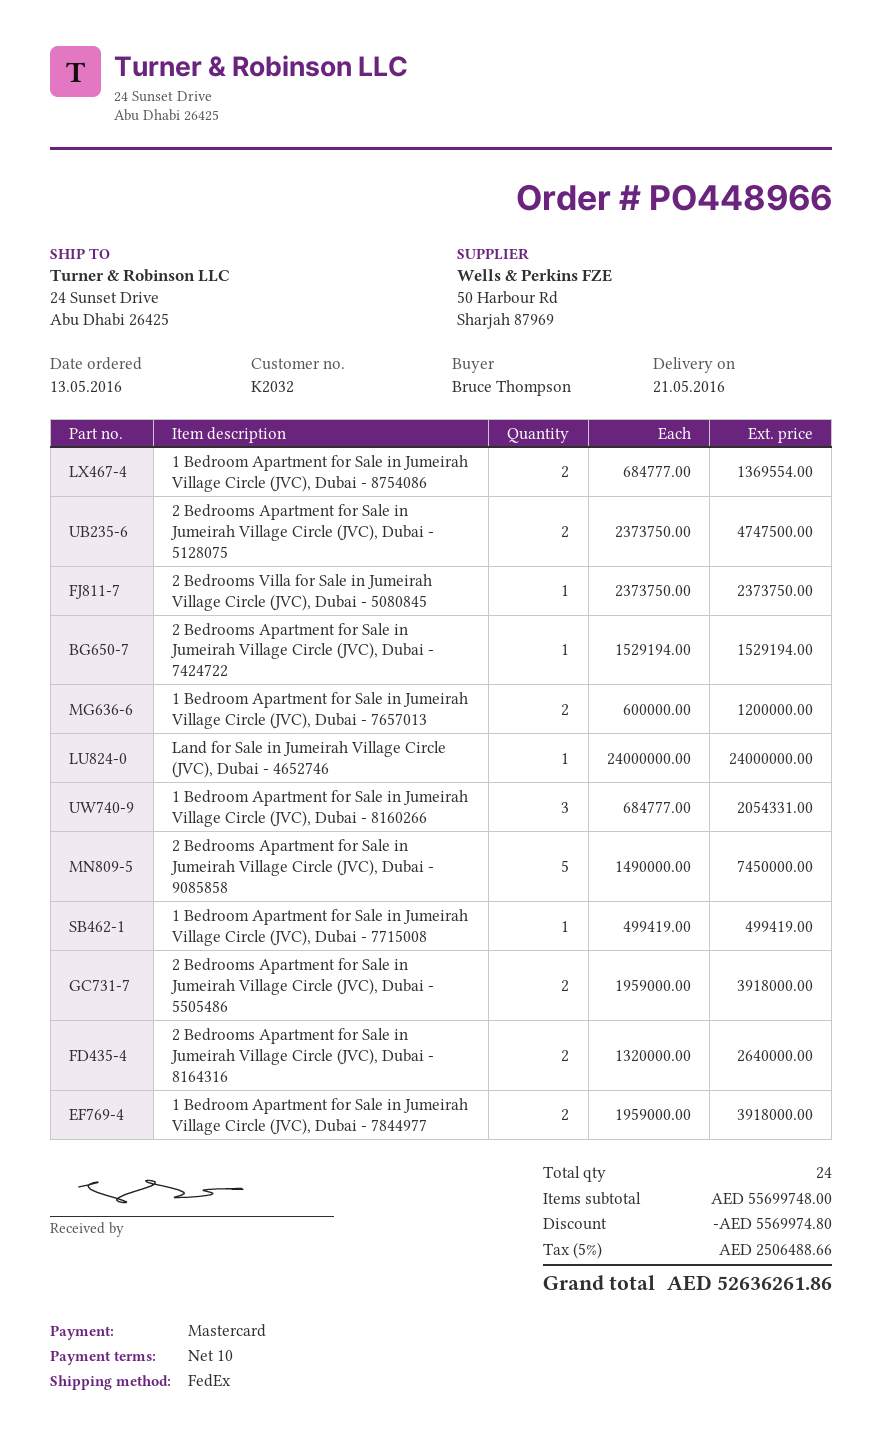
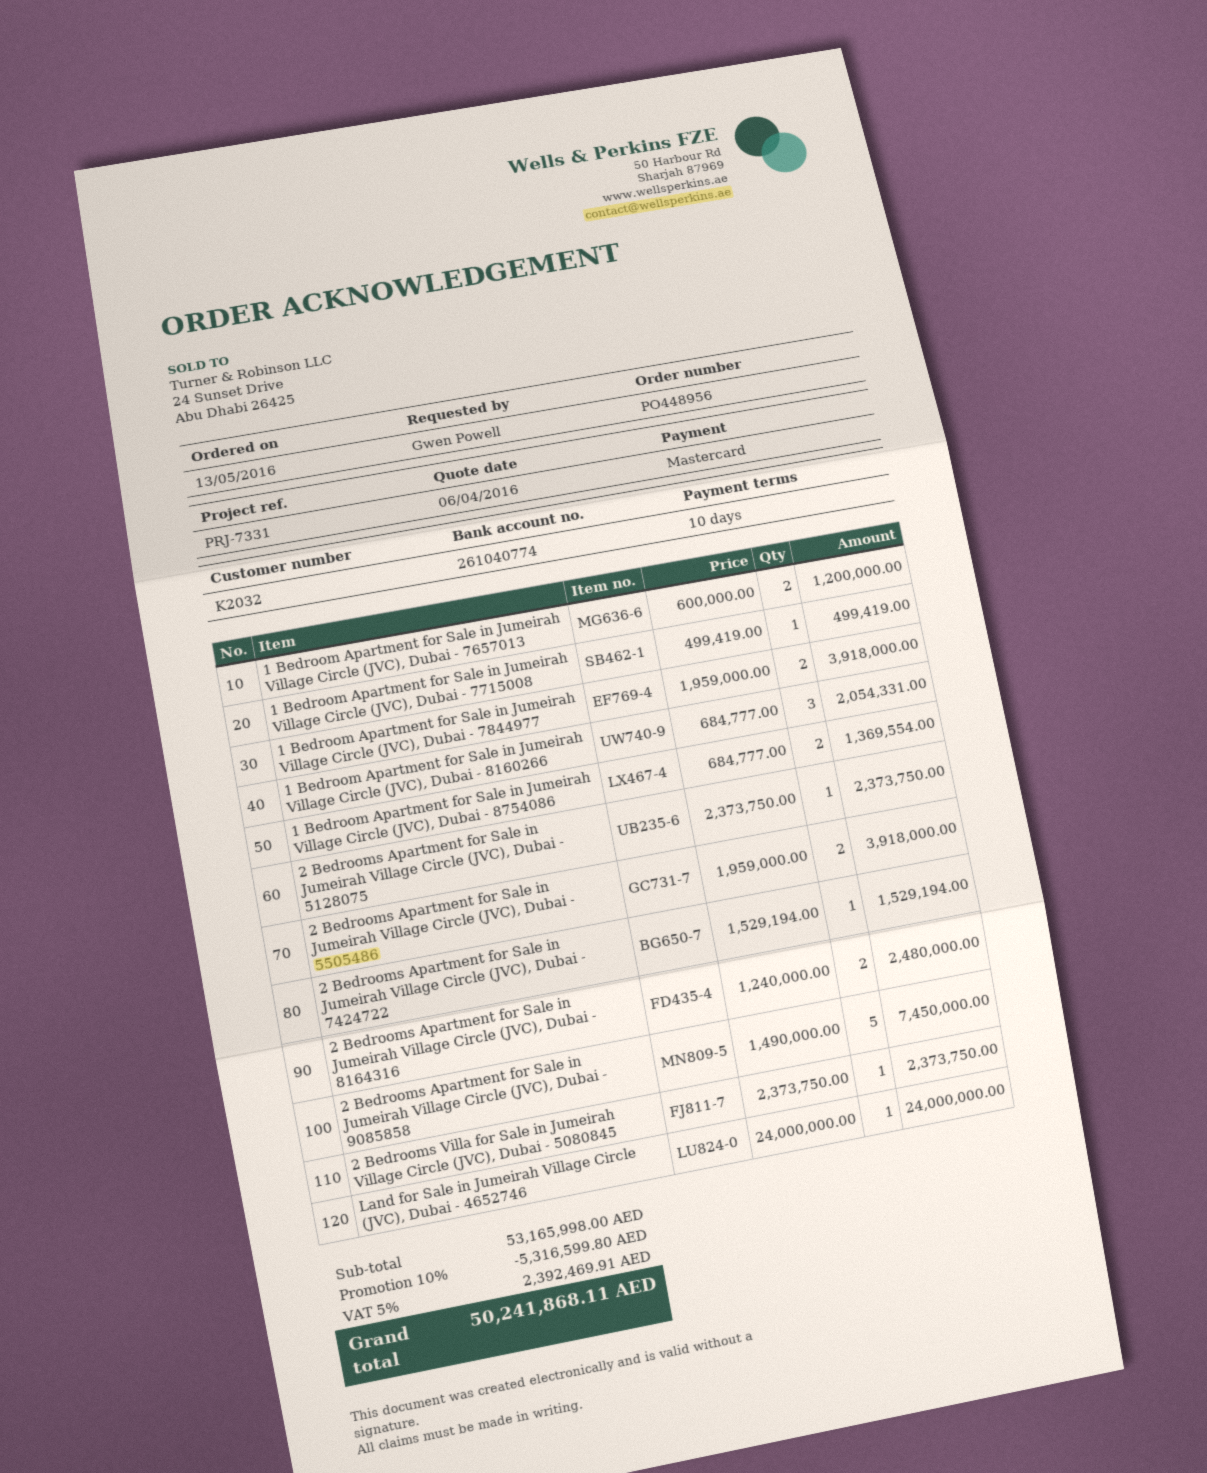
order number: PO448966 -> PO448956
ordered by: Bruce Thompson -> Gwen Powell
2 Bedrooms Apartment for Sale in Jumeirah Village Circle (JVC), Dubai - 5128075: 2 x 2373750.00 = 4747500.00 -> 1 x 2373750.00 = 2373750.00
2 Bedrooms Apartment for Sale in Jumeirah Village Circle (JVC), Dubai - 8164316: 2 x 1320000.00 = 2640000.00 -> 2 x 1240000.00 = 2480000.00
subtotal: 55699748.00 -> 53165998.00
discount: 5569974.80 -> 5316599.80
tax: 5% = 2506488.66 -> 5% = 2392469.91
total: 52636261.86 -> 50241868.11

